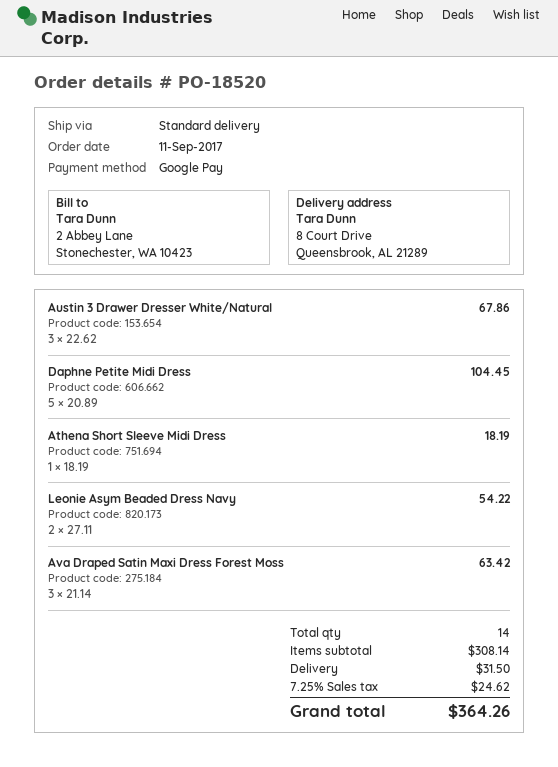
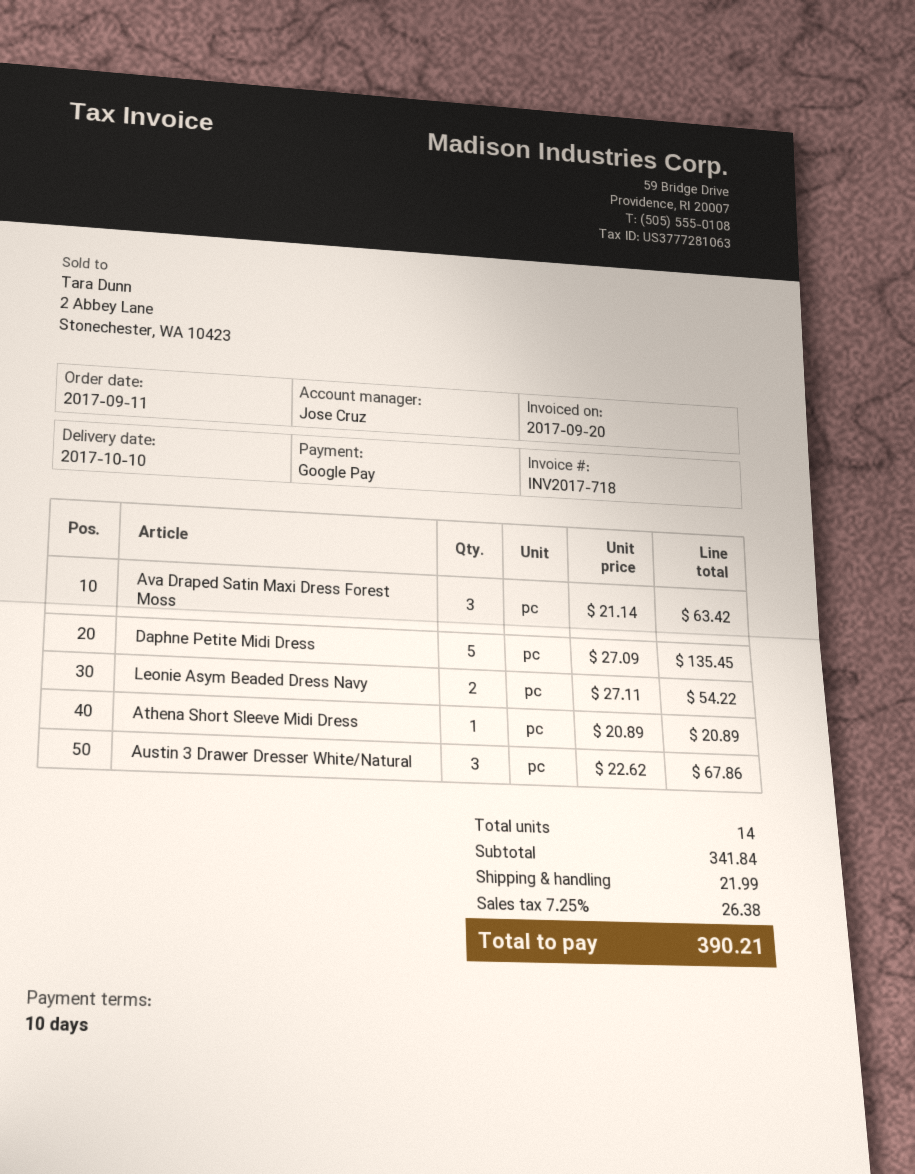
Daphne Petite Midi Dress: 5 x 20.89 = 104.45 -> 5 x 27.09 = 135.45
Athena Short Sleeve Midi Dress: 1 x 18.19 = 18.19 -> 1 x 20.89 = 20.89
subtotal: 308.14 -> 341.84
shipping: 31.50 -> 21.99
tax: 7.25% = 24.62 -> 7.25% = 26.38
total: 364.26 -> 390.21

